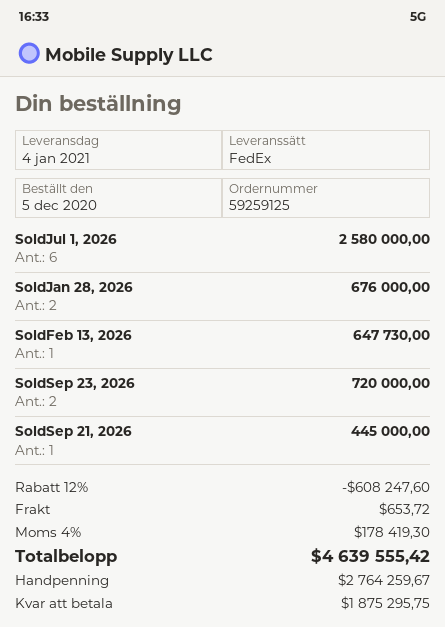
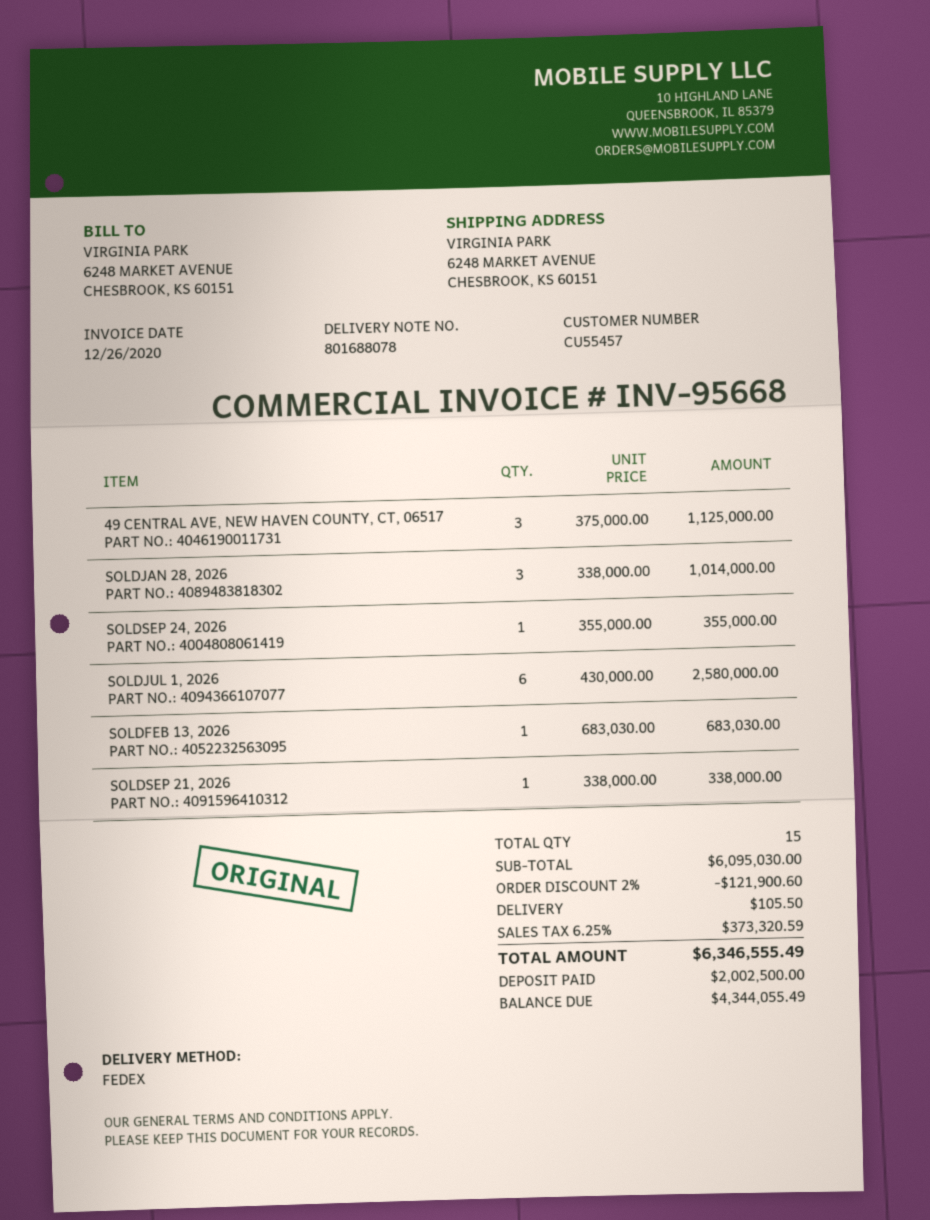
SoldJan 28, 2026: 2 for 676000.00 -> 3 for 1014000.00
SoldFeb 13, 2026: 1 for 647730.00 -> 1 for 683030.00
SoldSep 23, 2026: 2 for 720000.00 -> none
SoldSep 21, 2026: 1 for 445000.00 -> 1 for 338000.00
49 CENTRAL AVE, NEW HAVEN COUNTY, CT, 06517: none -> 3 for 1125000.00
SOLDSEP 24, 2026: none -> 1 for 355000.00
discount: 12% = 608247.60 -> 2% = 121900.60
shipping: 653.72 -> 105.50
tax: 4% = 178419.30 -> 6.25% = 373320.59
total: 4639555.42 -> 6346555.49
deposit: 2764259.67 -> 2002500.00
balance: 1875295.75 -> 4344055.49

